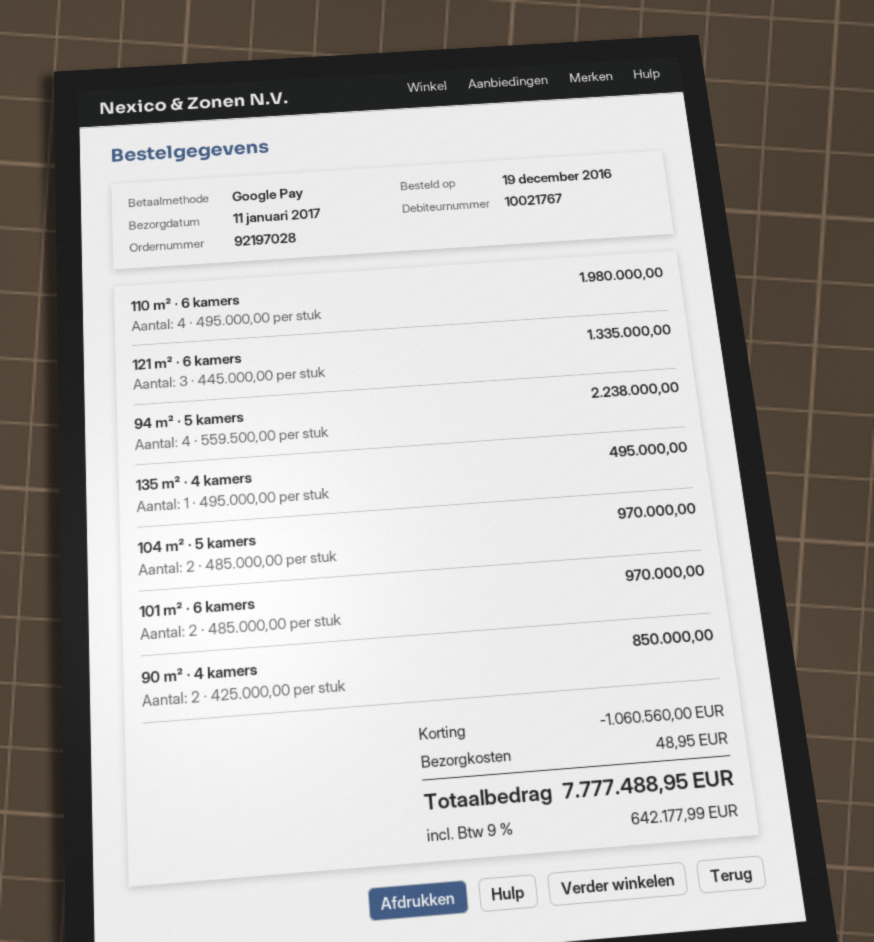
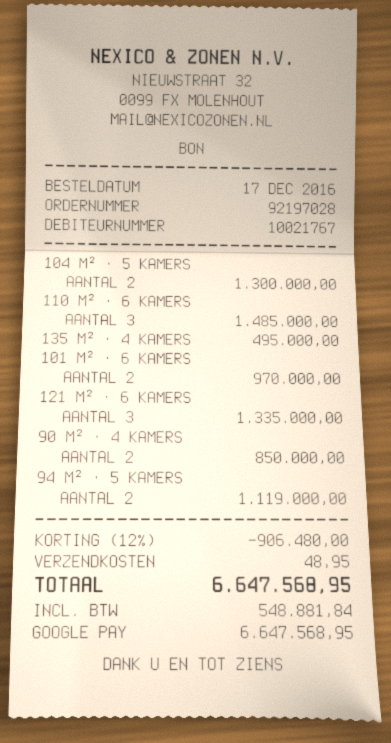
order date: 2016-12-19 -> 2016-12-17
110 m² · 6 kamers: 4 for 1980000.00 -> 3 for 1485000.00
94 m² · 5 kamers: 4 for 2238000.00 -> 2 for 1119000.00
104 m² · 5 kamers: 2 for 970000.00 -> 2 for 1300000.00
discount: 1060560.00 -> 906480.00
tax: 642177.99 -> 548881.84
total: 7777488.95 -> 6647568.95

